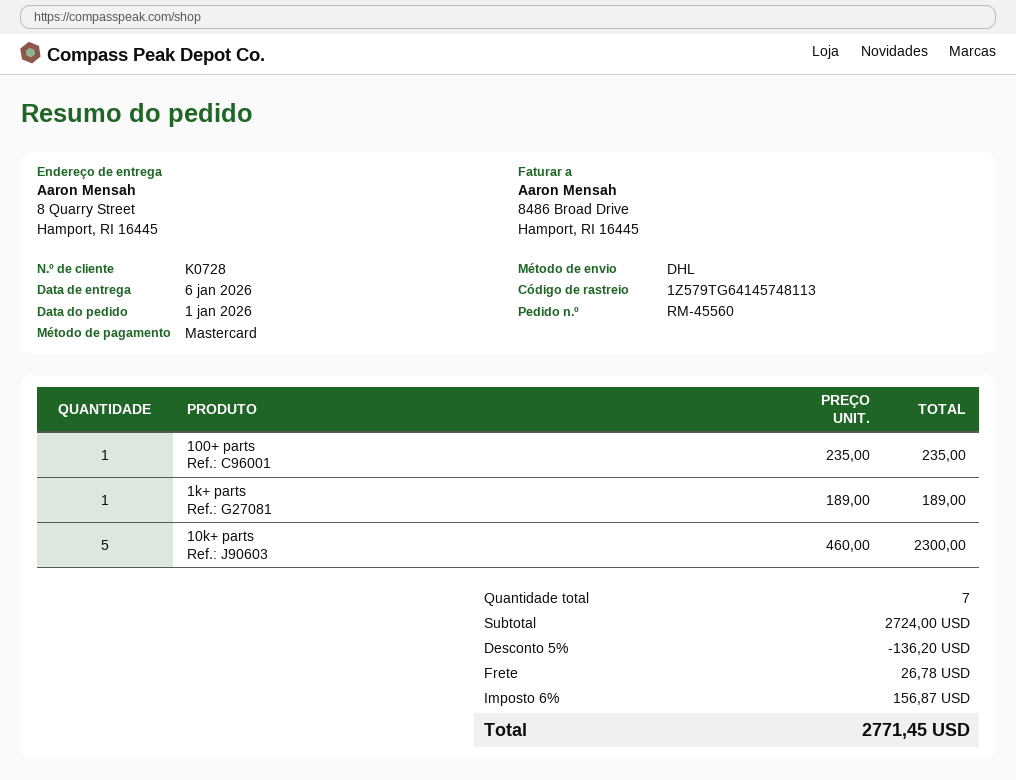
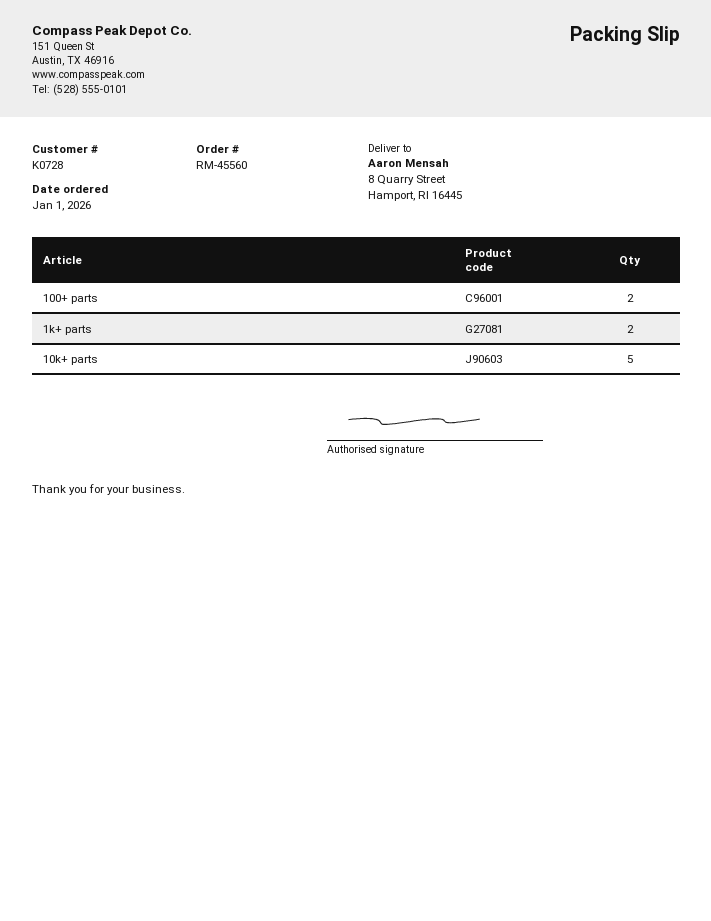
100+ parts: 1 -> 2
1k+ parts: 1 -> 2

